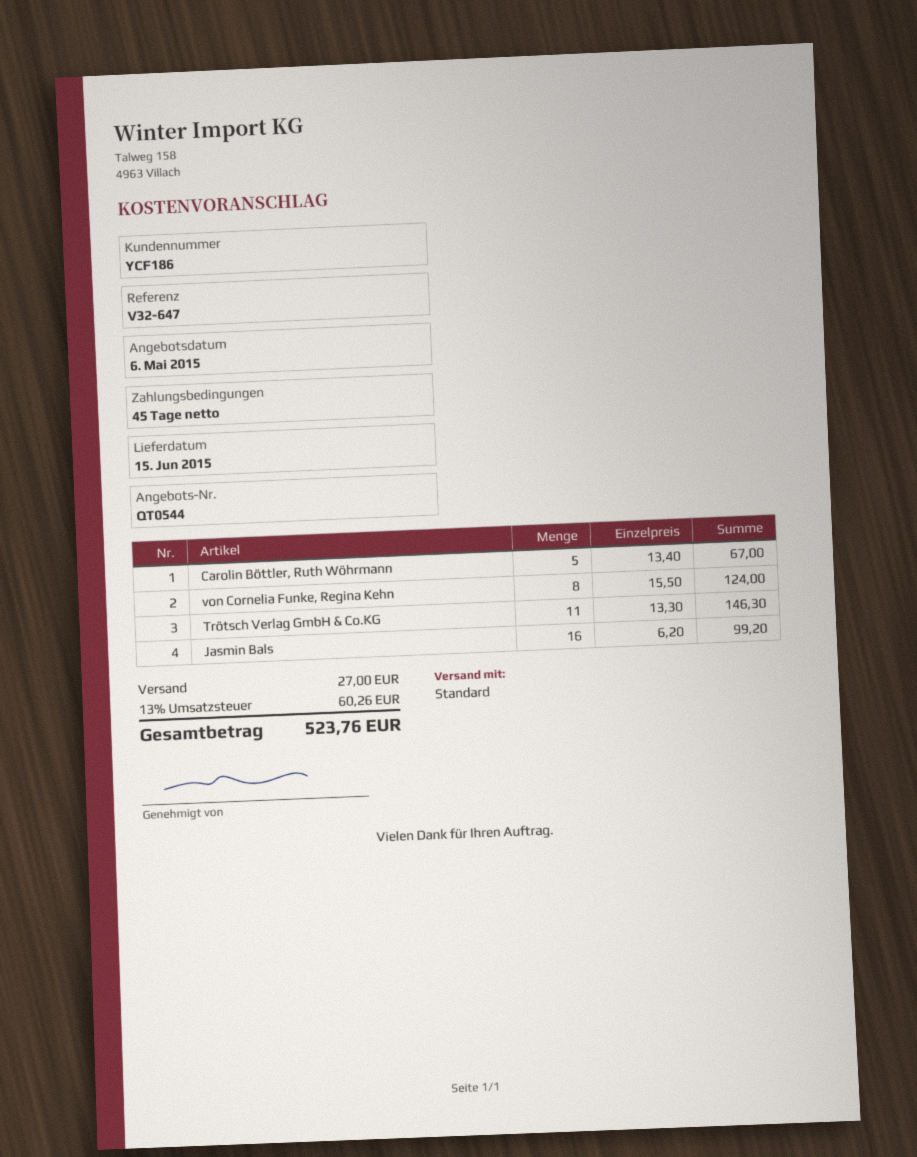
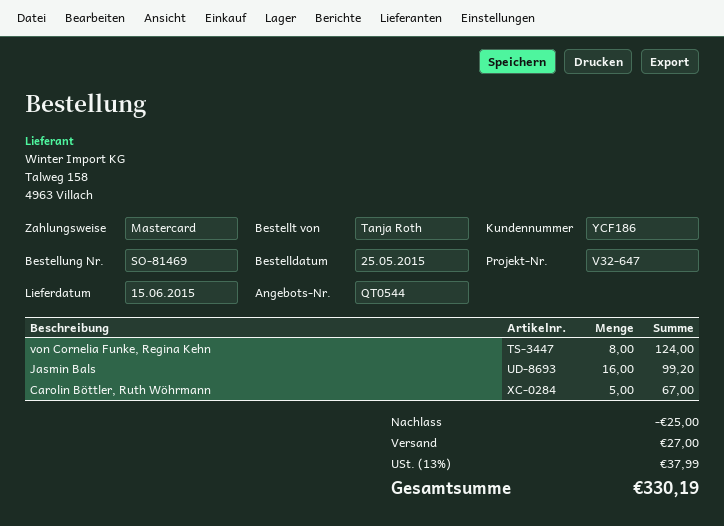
Trötsch Verlag GmbH & Co.KG: 11 for 146.30 -> none
discount: none -> 25.00
tax: 13% = 60.26 -> 13% = 37.99
total: 523.76 -> 330.19

